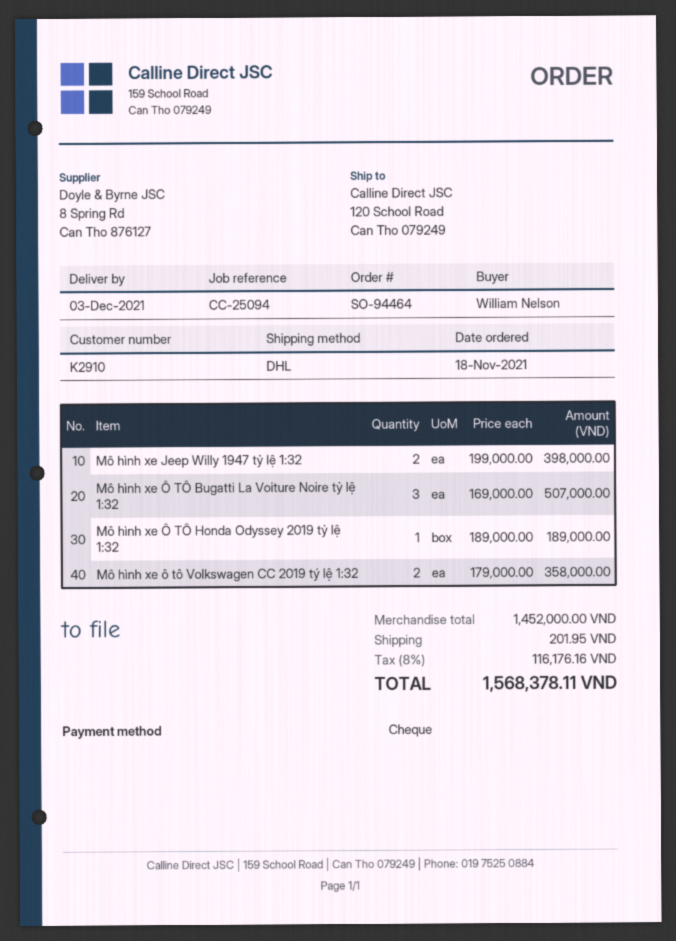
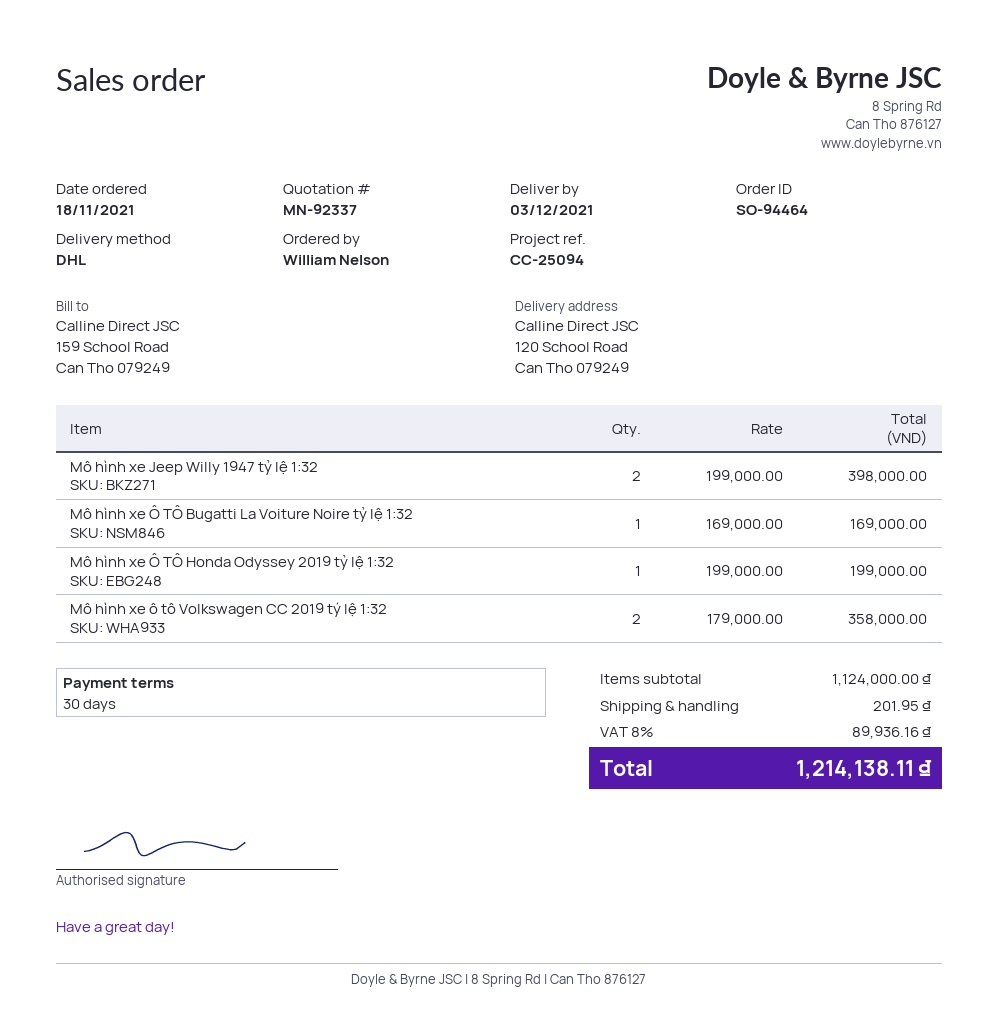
Mô hình xe Ô TÔ Bugatti La Voiture Noire tỷ lệ 1:32: 3 x 169000.00 = 507000.00 -> 1 x 169000.00 = 169000.00
Mô hình xe Ô TÔ Honda Odyssey 2019 tỷ lệ 1:32: 1 x 189000.00 = 189000.00 -> 1 x 199000.00 = 199000.00
subtotal: 1452000.00 -> 1124000.00
tax: 8% = 116176.16 -> 8% = 89936.16
total: 1568378.11 -> 1214138.11

